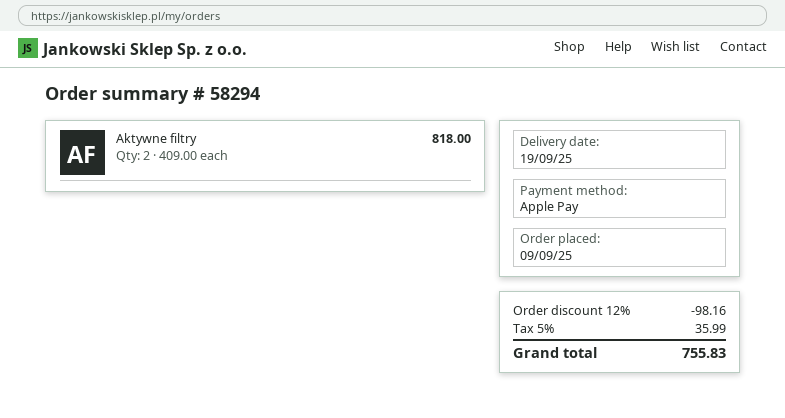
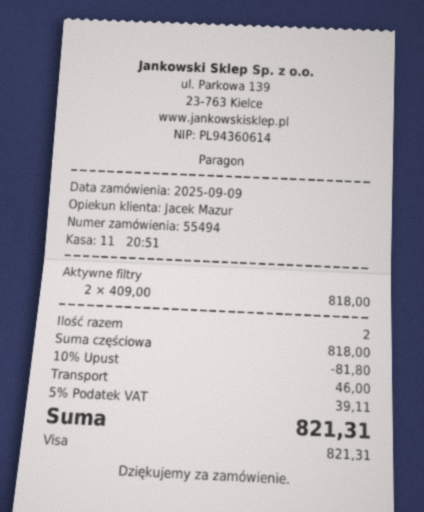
order number: 58294 -> 55494
payment method: Apple Pay -> Visa
discount: 12% = 98.16 -> 10% = 81.80
shipping: none -> 46.00
tax: 5% = 35.99 -> 5% = 39.11
total: 755.83 -> 821.31

